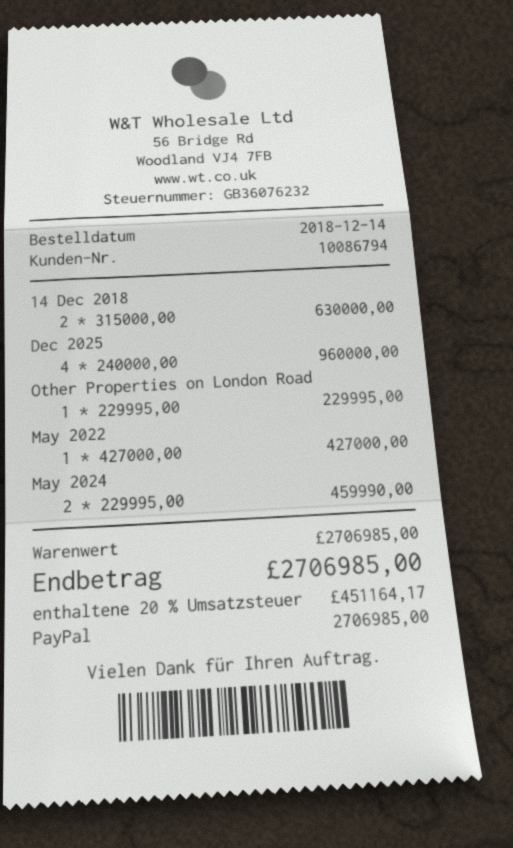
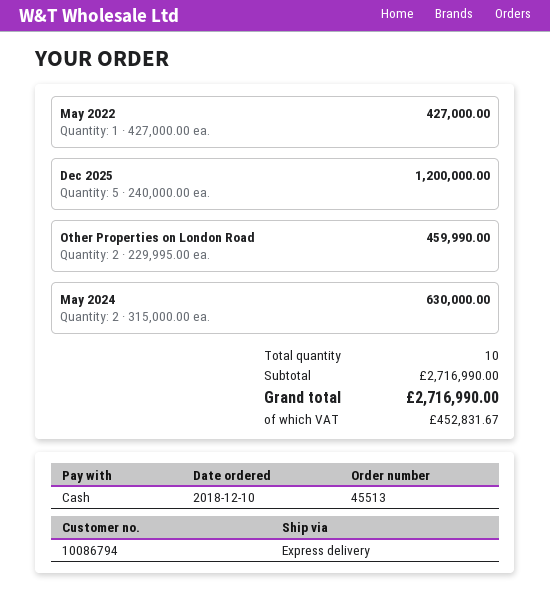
order date: 2018-12-14 -> 2018-12-10
payment method: PayPal -> cash
14 Dec 2018: 2 x 315000.00 = 630000.00 -> none
Dec 2025: 4 x 240000.00 = 960000.00 -> 5 x 240000.00 = 1200000.00
Other Properties on London Road: 1 x 229995.00 = 229995.00 -> 2 x 229995.00 = 459990.00
May 2024: 2 x 229995.00 = 459990.00 -> 2 x 315000.00 = 630000.00
subtotal: 2706985.00 -> 2716990.00
tax: 451164.17 -> 452831.67
total: 2706985.00 -> 2716990.00

